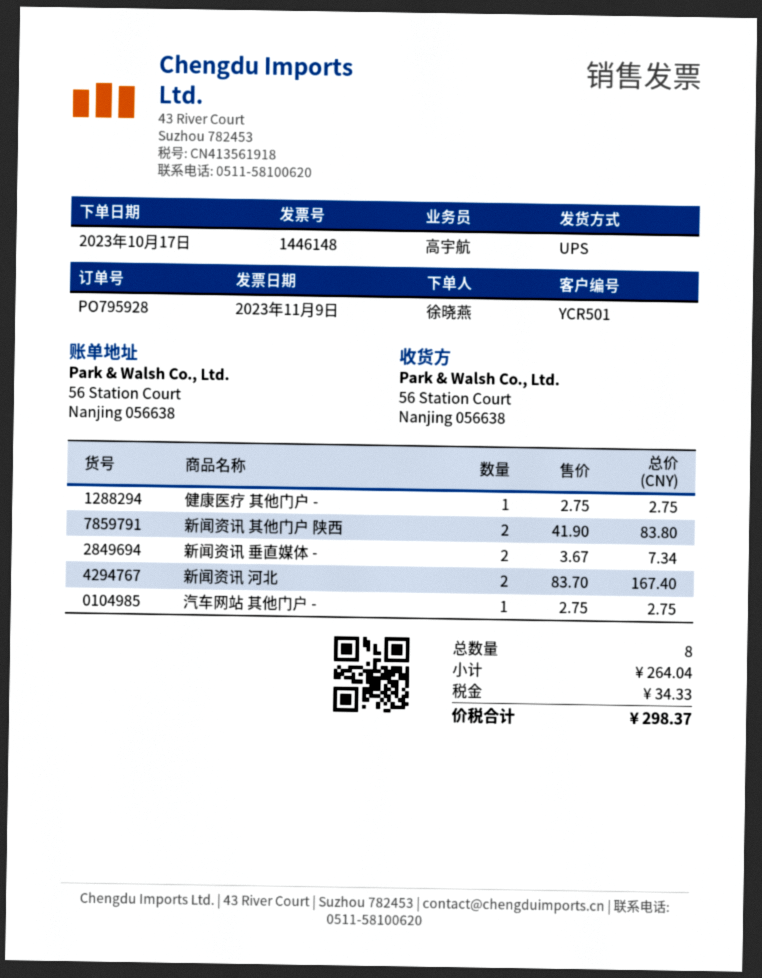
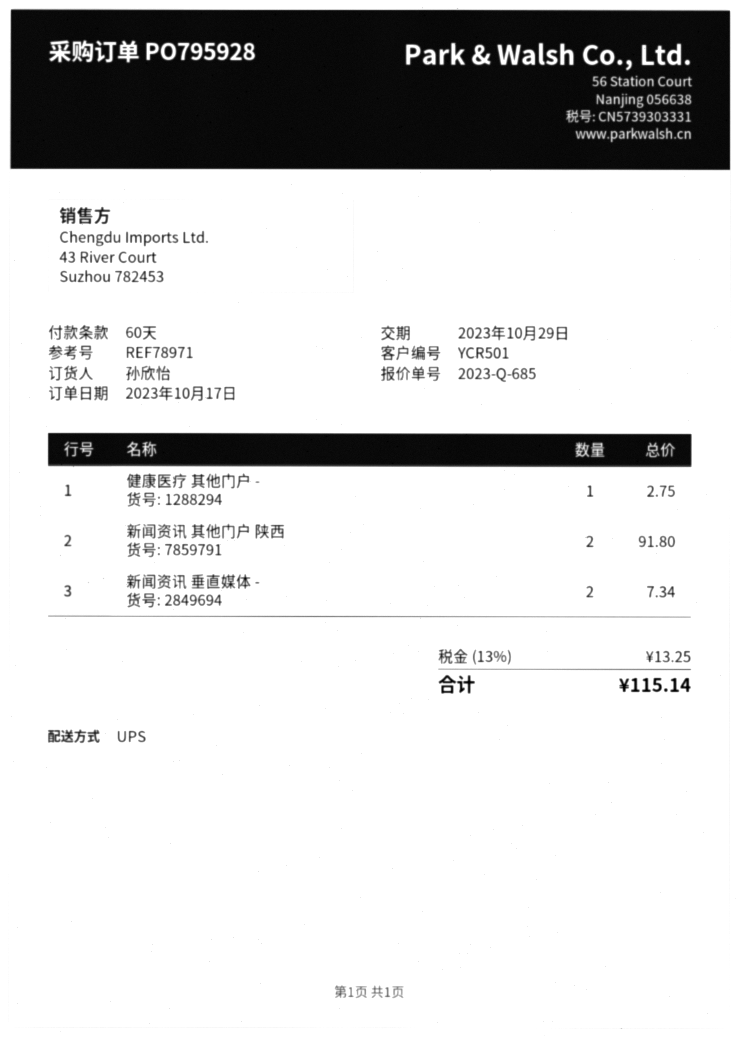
ordered by: 徐晓燕 -> 孙欣怡
新闻资讯 其他门户 陕西: 2 for 83.80 -> 2 for 91.80
新闻资讯 河北: 2 for 167.40 -> none
汽车网站 其他门户 -: 1 for 2.75 -> none
tax: 34.33 -> 13.25
total: 298.37 -> 115.14

